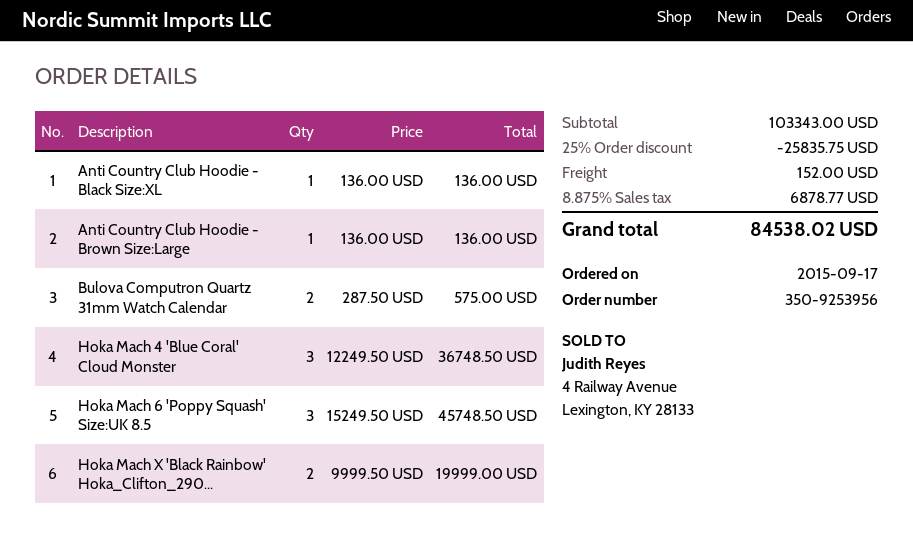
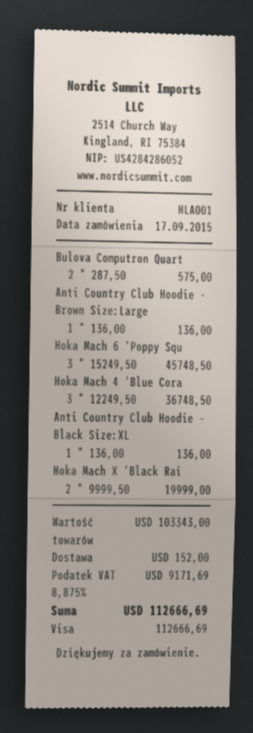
discount: 25% = 25835.75 -> none
tax: 8.875% = 6878.77 -> 8.875% = 9171.69
total: 84538.02 -> 112666.69

